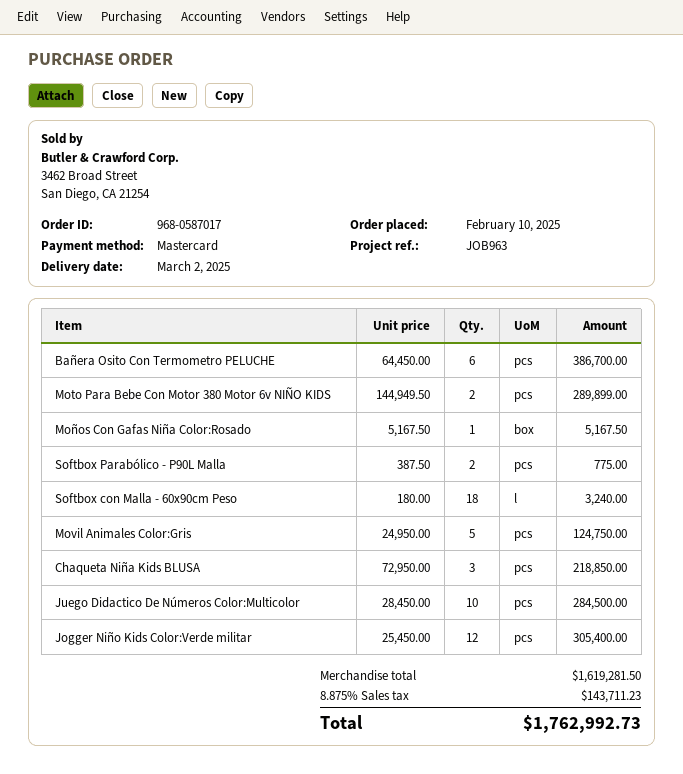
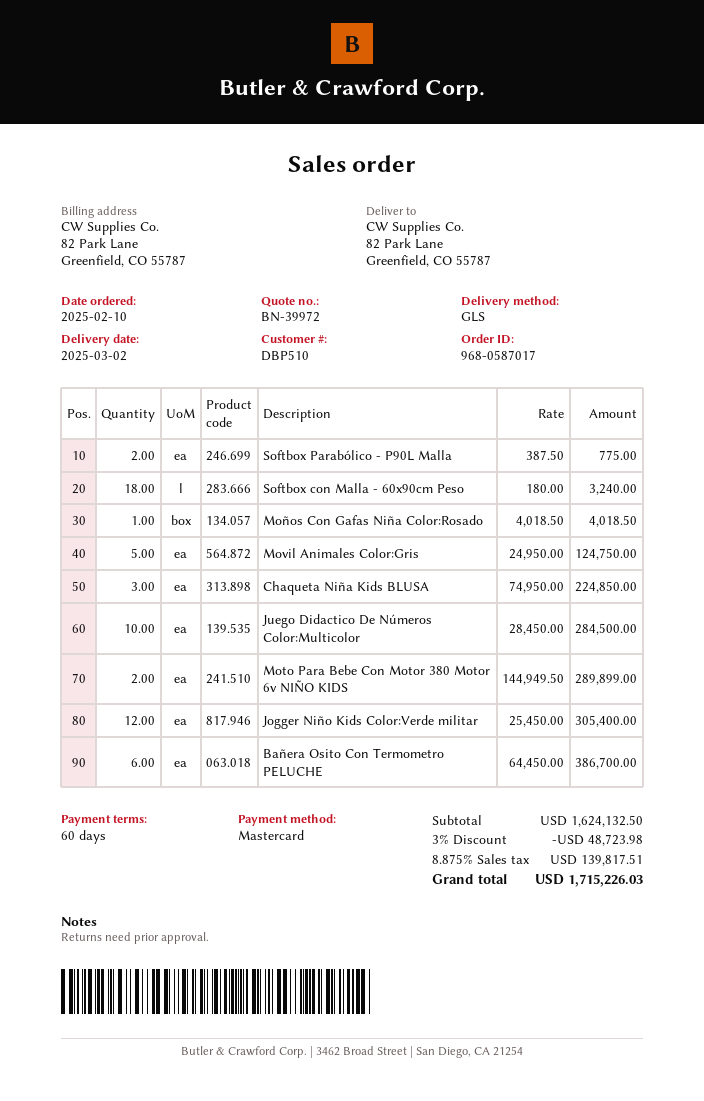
Moños Con Gafas Niña Color:Rosado: 1 x 5167.50 = 5167.50 -> 1 x 4018.50 = 4018.50
Chaqueta Niña Kids BLUSA: 3 x 72950.00 = 218850.00 -> 3 x 74950.00 = 224850.00
subtotal: 1619281.50 -> 1624132.50
discount: none -> 3% = 48723.98
tax: 8.875% = 143711.23 -> 8.875% = 139817.51
total: 1762992.73 -> 1715226.03

